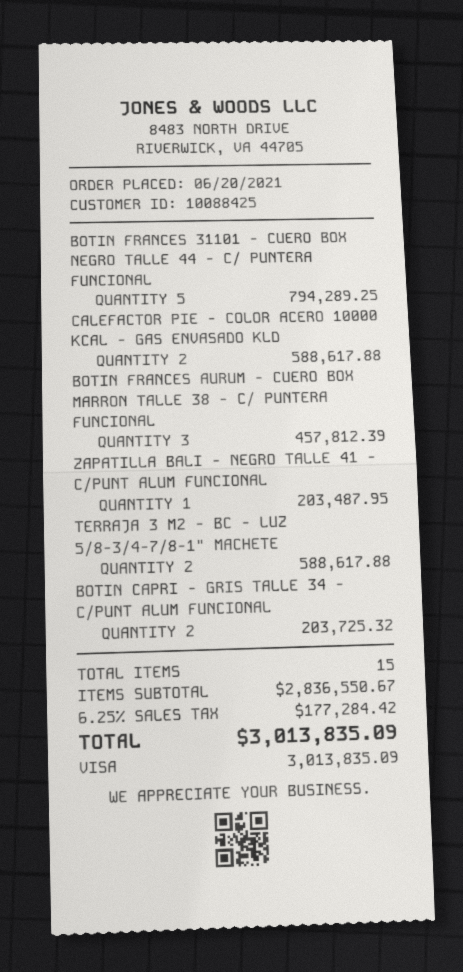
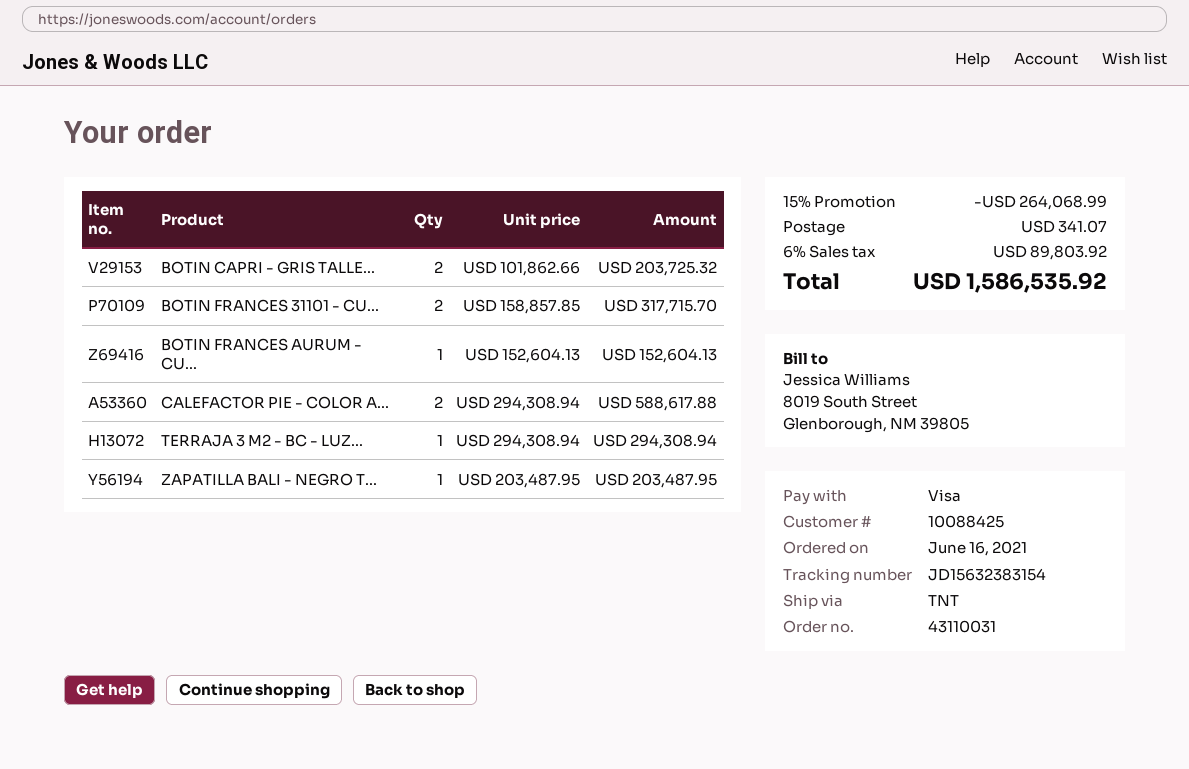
order date: 2021-06-20 -> 2021-06-16
BOTIN FRANCES 31101 - CUERO BOX NEGRO TALLE 44 - C/ PUNTERA FUNCIONAL: 5 for 794289.25 -> 2 for 317715.70
BOTIN FRANCES AURUM - CUERO BOX MARRON TALLE 38 - C/ PUNTERA FUNCIONAL: 3 for 457812.39 -> 1 for 152604.13
TERRAJA 3 M2 - BC - LUZ 5/8-3/4-7/8-1" MACHETE: 2 for 588617.88 -> 1 for 294308.94
discount: none -> 15% = 264068.99
shipping: none -> 341.07
tax: 6.25% = 177284.42 -> 6% = 89803.92
total: 3013835.09 -> 1586535.92

